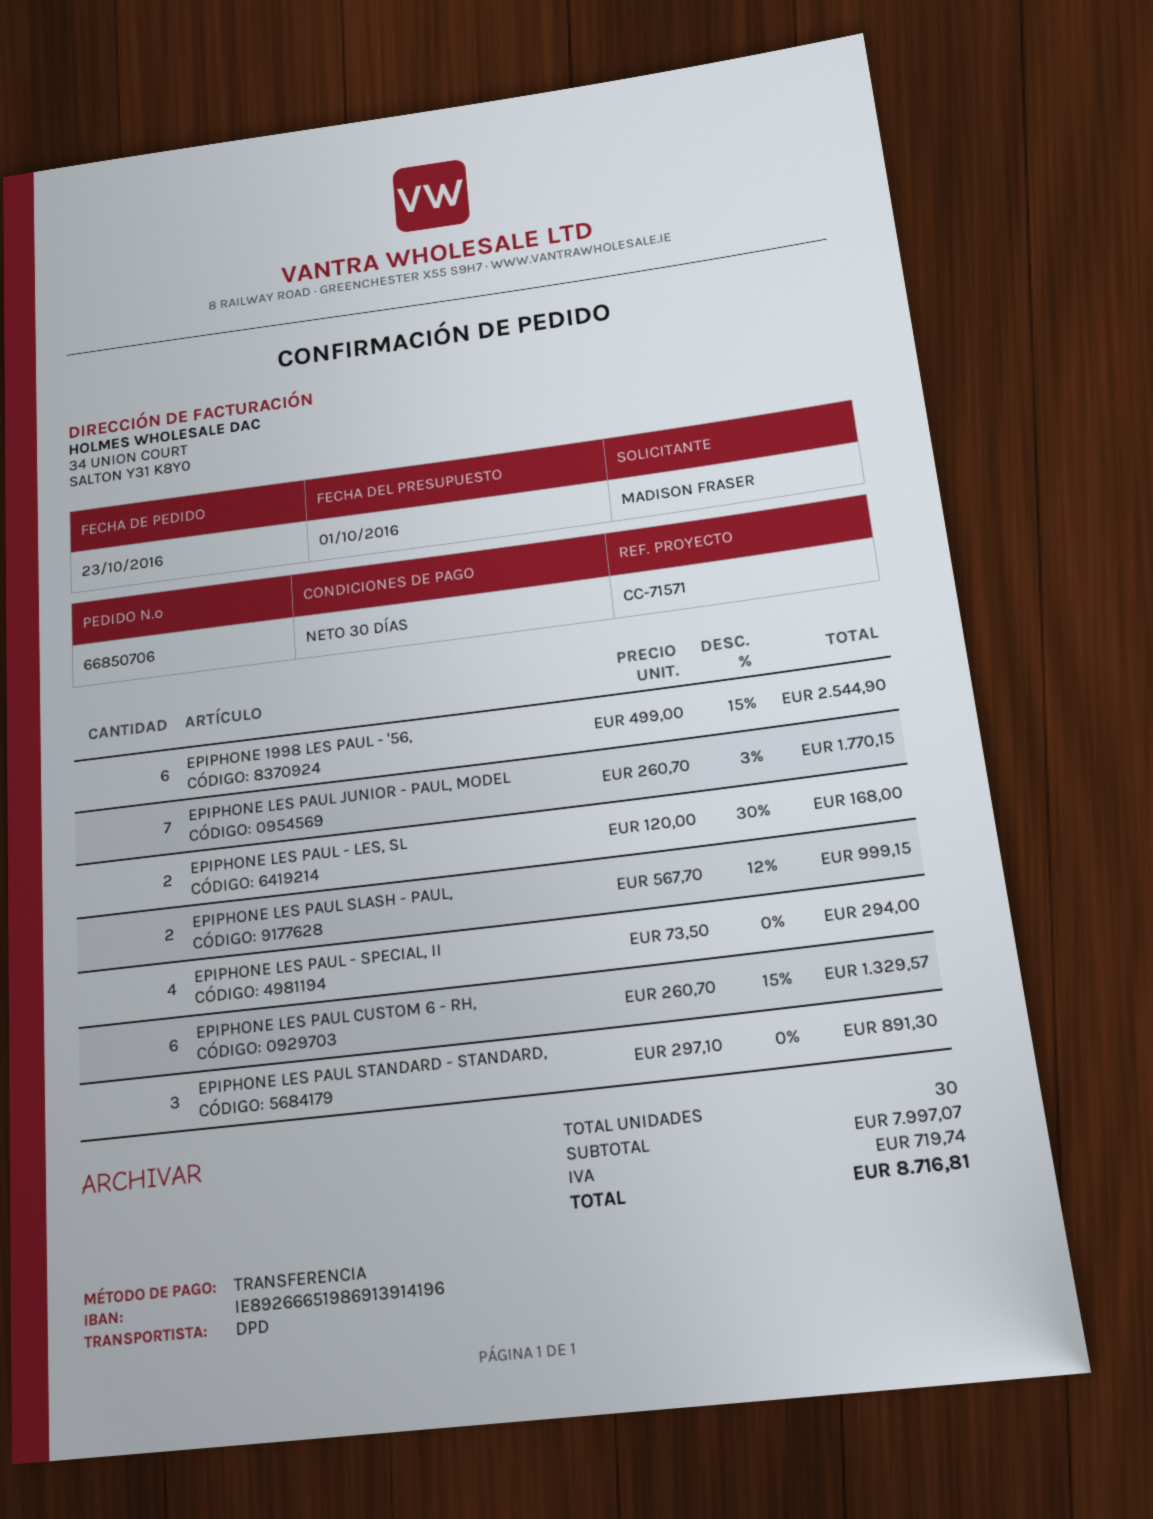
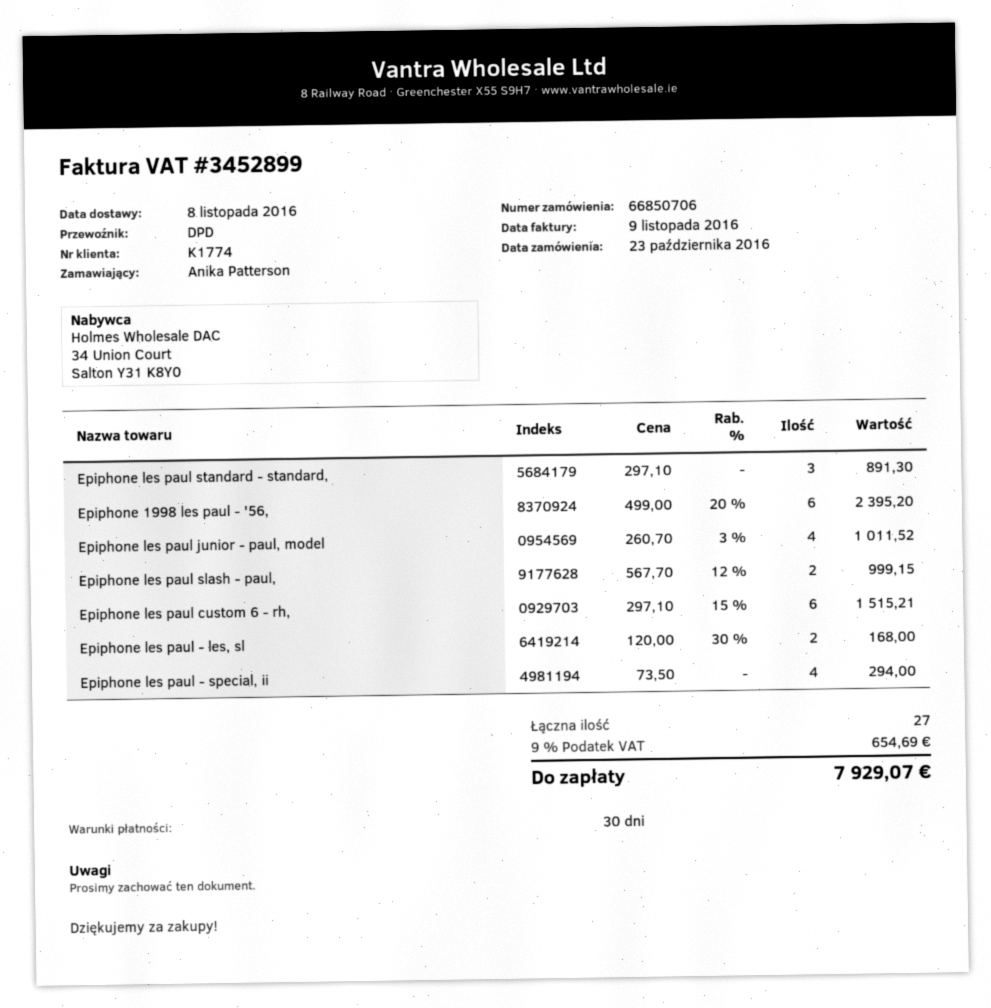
ordered by: MADISON FRASER -> Anika Patterson
EPIPHONE 1998 LES PAUL - '56,: 6 x 499.00 - 15% = 2544.90 -> 6 x 499.00 - 20% = 2395.20
EPIPHONE LES PAUL JUNIOR - PAUL, MODEL: 7 x 260.70 - 3% = 1770.15 -> 4 x 260.70 - 3% = 1011.52
EPIPHONE LES PAUL CUSTOM 6 - RH,: 6 x 260.70 - 15% = 1329.57 -> 6 x 297.10 - 15% = 1515.21
total quantity: 30 -> 27
tax: 719.74 -> 654.69
total: 8716.81 -> 7929.07

